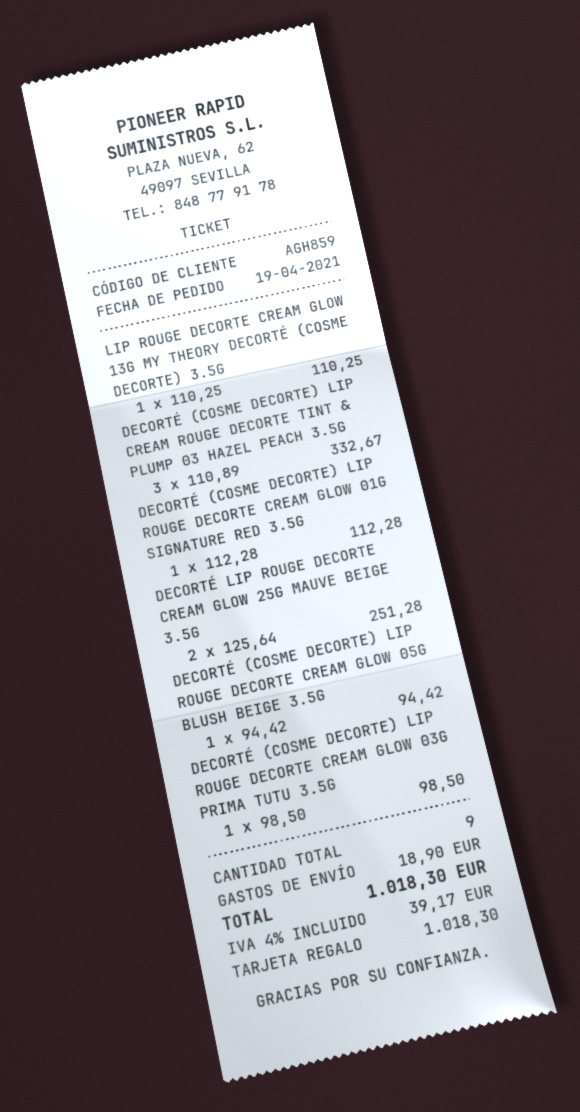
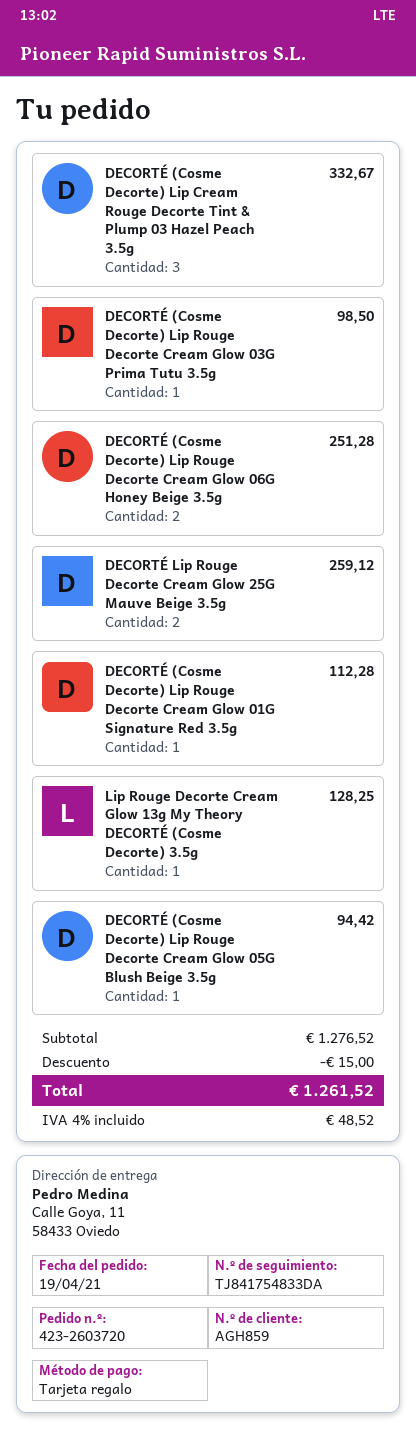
LIP ROUGE DECORTE CREAM GLOW 13G MY THEORY DECORTÉ (COSME DECORTE) 3.5G: 1 for 110.25 -> 1 for 128.25
DECORTÉ LIP ROUGE DECORTE CREAM GLOW 25G MAUVE BEIGE 3.5G: 2 for 251.28 -> 2 for 259.12
DECORTÉ (Cosme Decorte) Lip Rouge Decorte Cream Glow 06G Honey Beige 3.5g: none -> 2 for 251.28
discount: none -> 15.00
shipping: 18.90 -> none
tax: 4% = 39.17 -> 4% = 48.52
total: 1018.30 -> 1261.52

